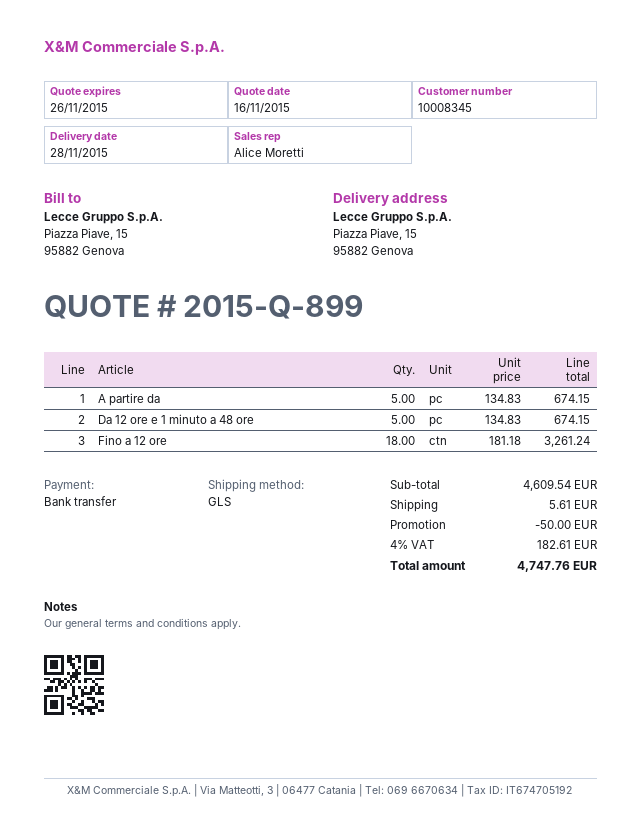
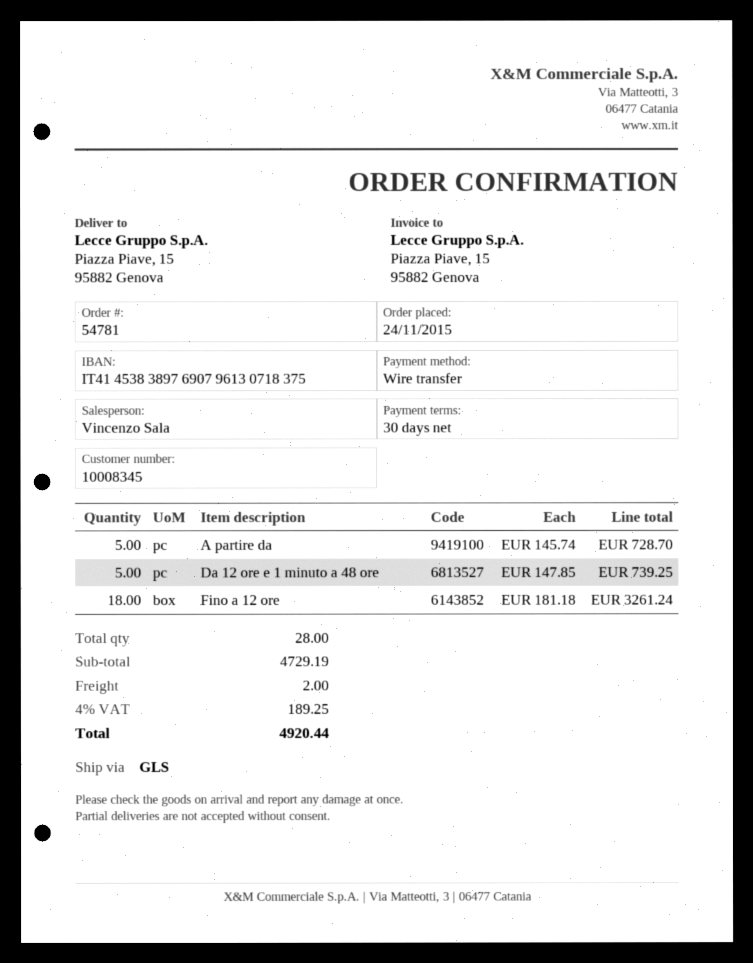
sales rep: Alice Moretti -> Vincenzo Sala
A partire da: 5 x 134.83 = 674.15 -> 5 x 145.74 = 728.70
Da 12 ore e 1 minuto a 48 ore: 5 x 134.83 = 674.15 -> 5 x 147.85 = 739.25
subtotal: 4609.54 -> 4729.19
discount: 50.00 -> none
shipping: 5.61 -> 2.00
tax: 4% = 182.61 -> 4% = 189.25
total: 4747.76 -> 4920.44

